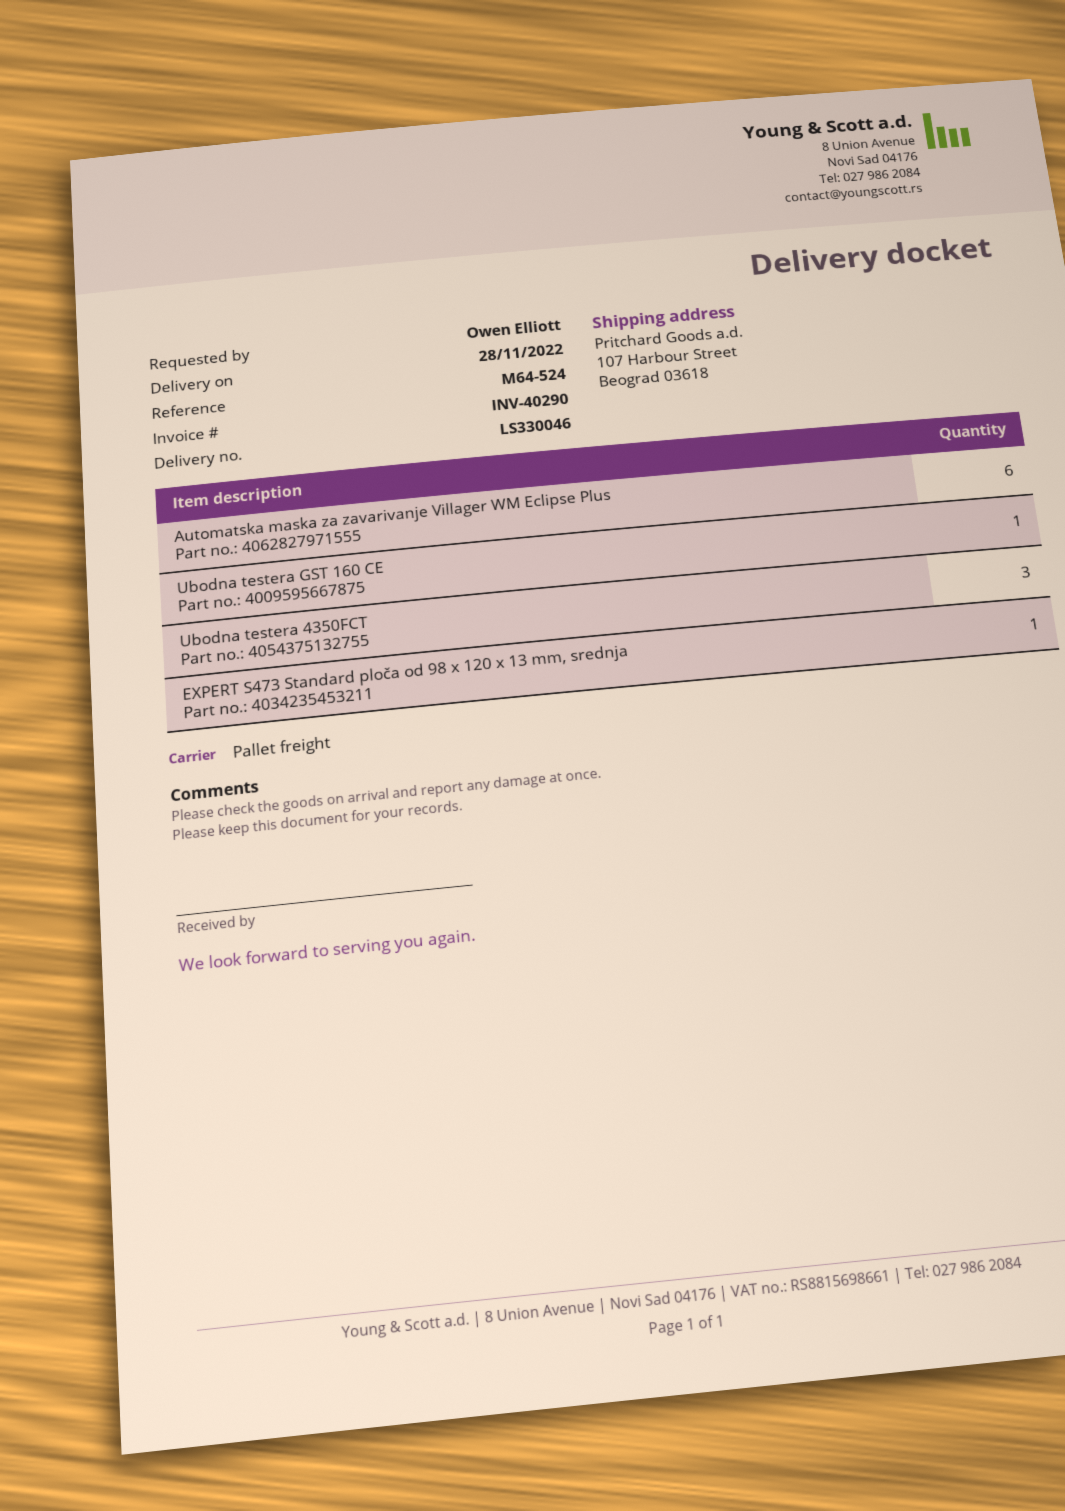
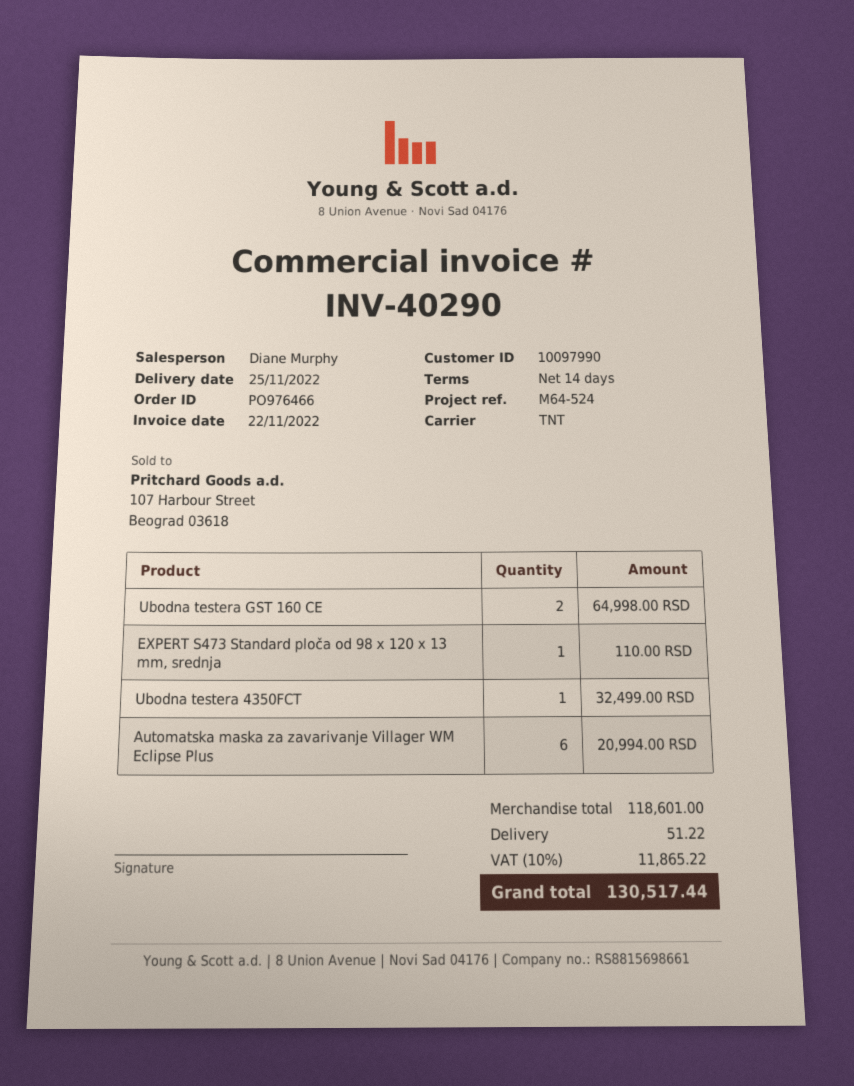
delivery date: 2022-11-28 -> 2022-11-25
shipping method: pallet freight -> TNT
Ubodna testera GST 160 CE: 1 -> 2
Ubodna testera 4350FCT: 3 -> 1

